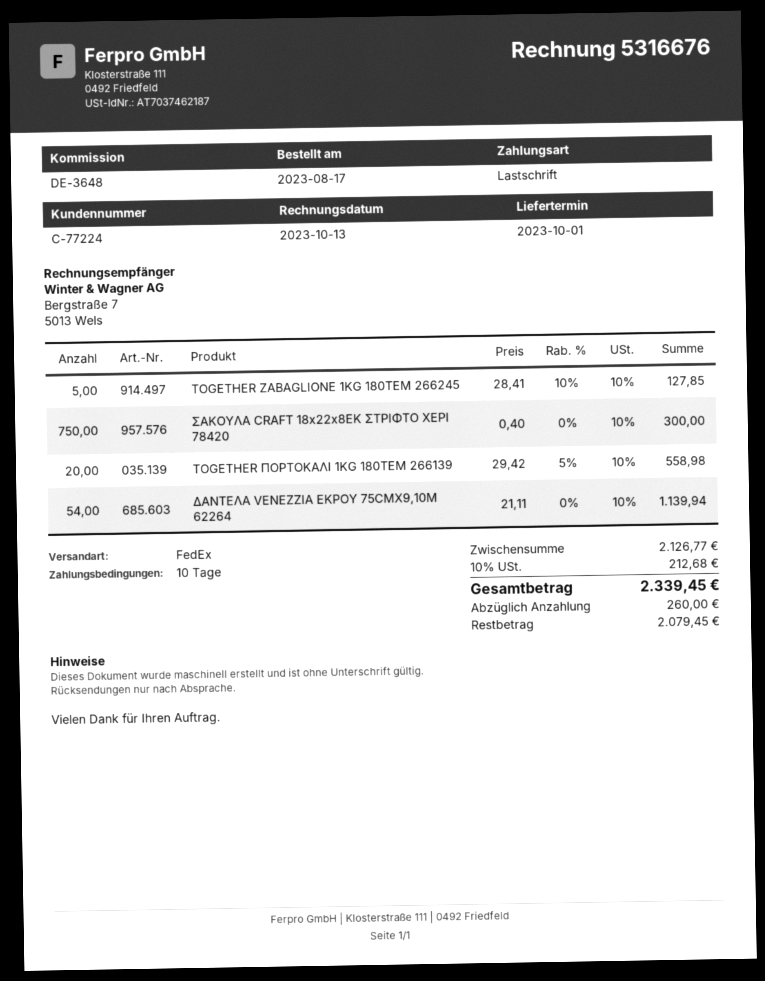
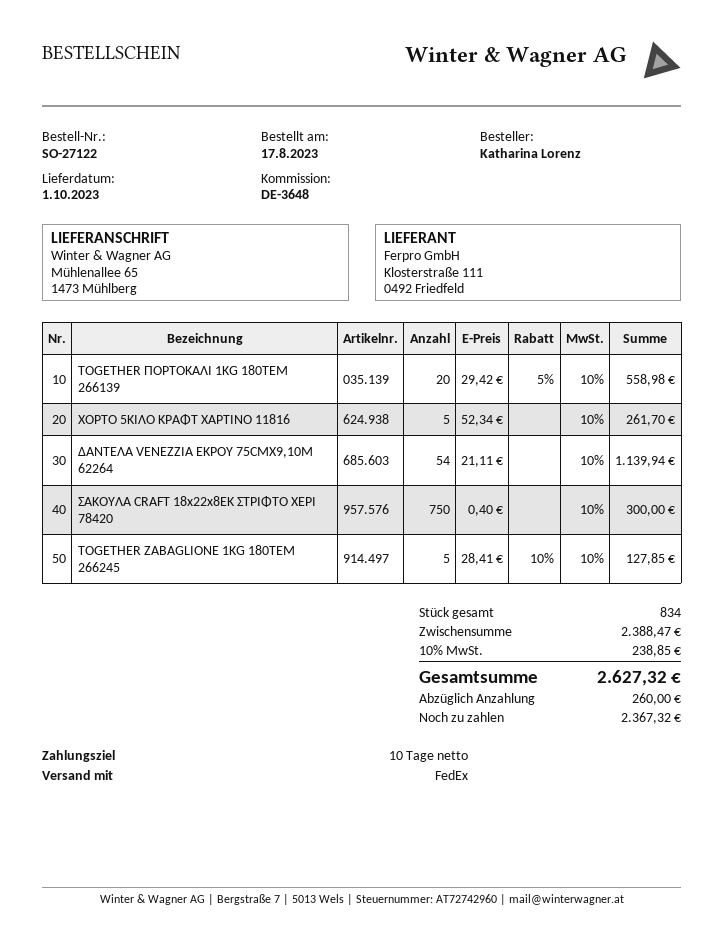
ΧΟΡΤΟ 5ΚΙΛΟ ΚΡΑΦΤ ΧΑΡΤΙΝΟ 11816: none -> 5 x 52.34 = 261.70
subtotal: 2126.77 -> 2388.47
tax: 10% = 212.68 -> 10% = 238.85
total: 2339.45 -> 2627.32
balance: 2079.45 -> 2367.32

